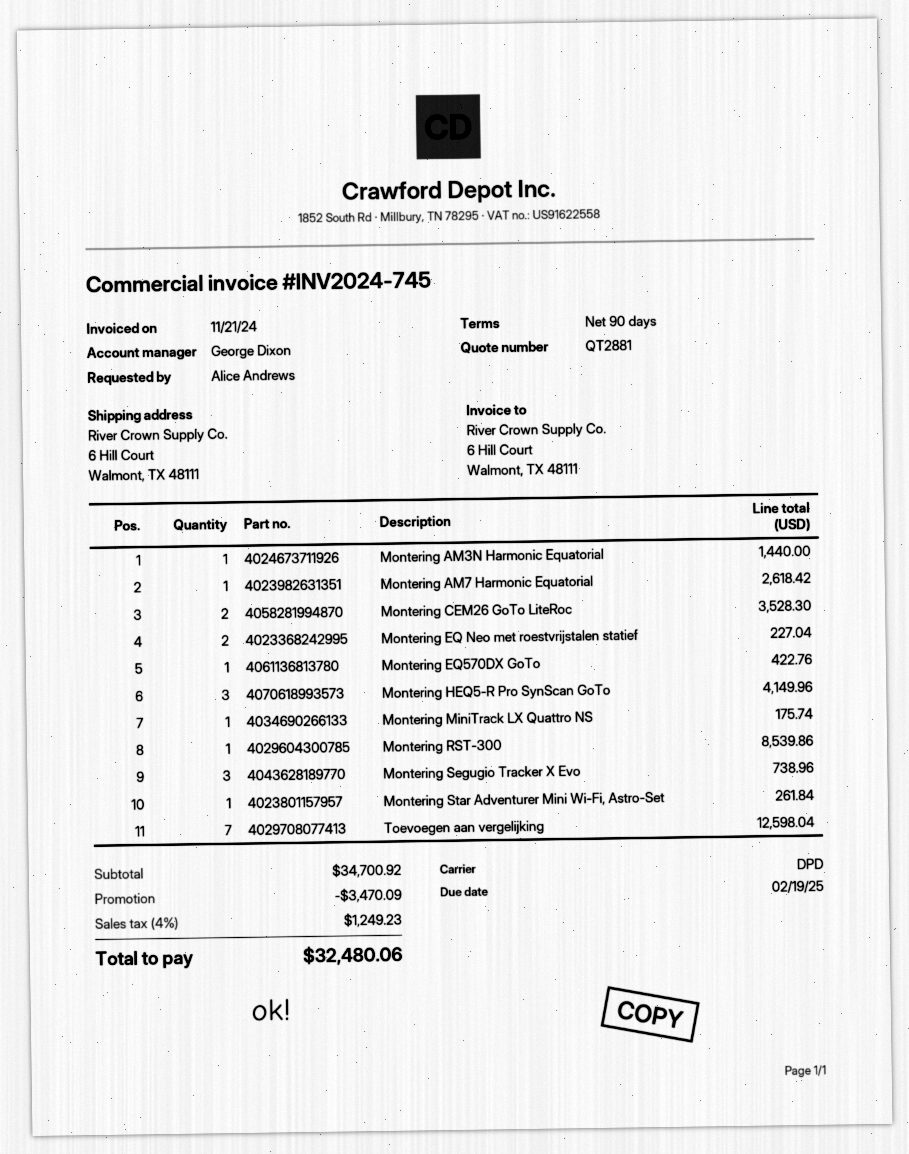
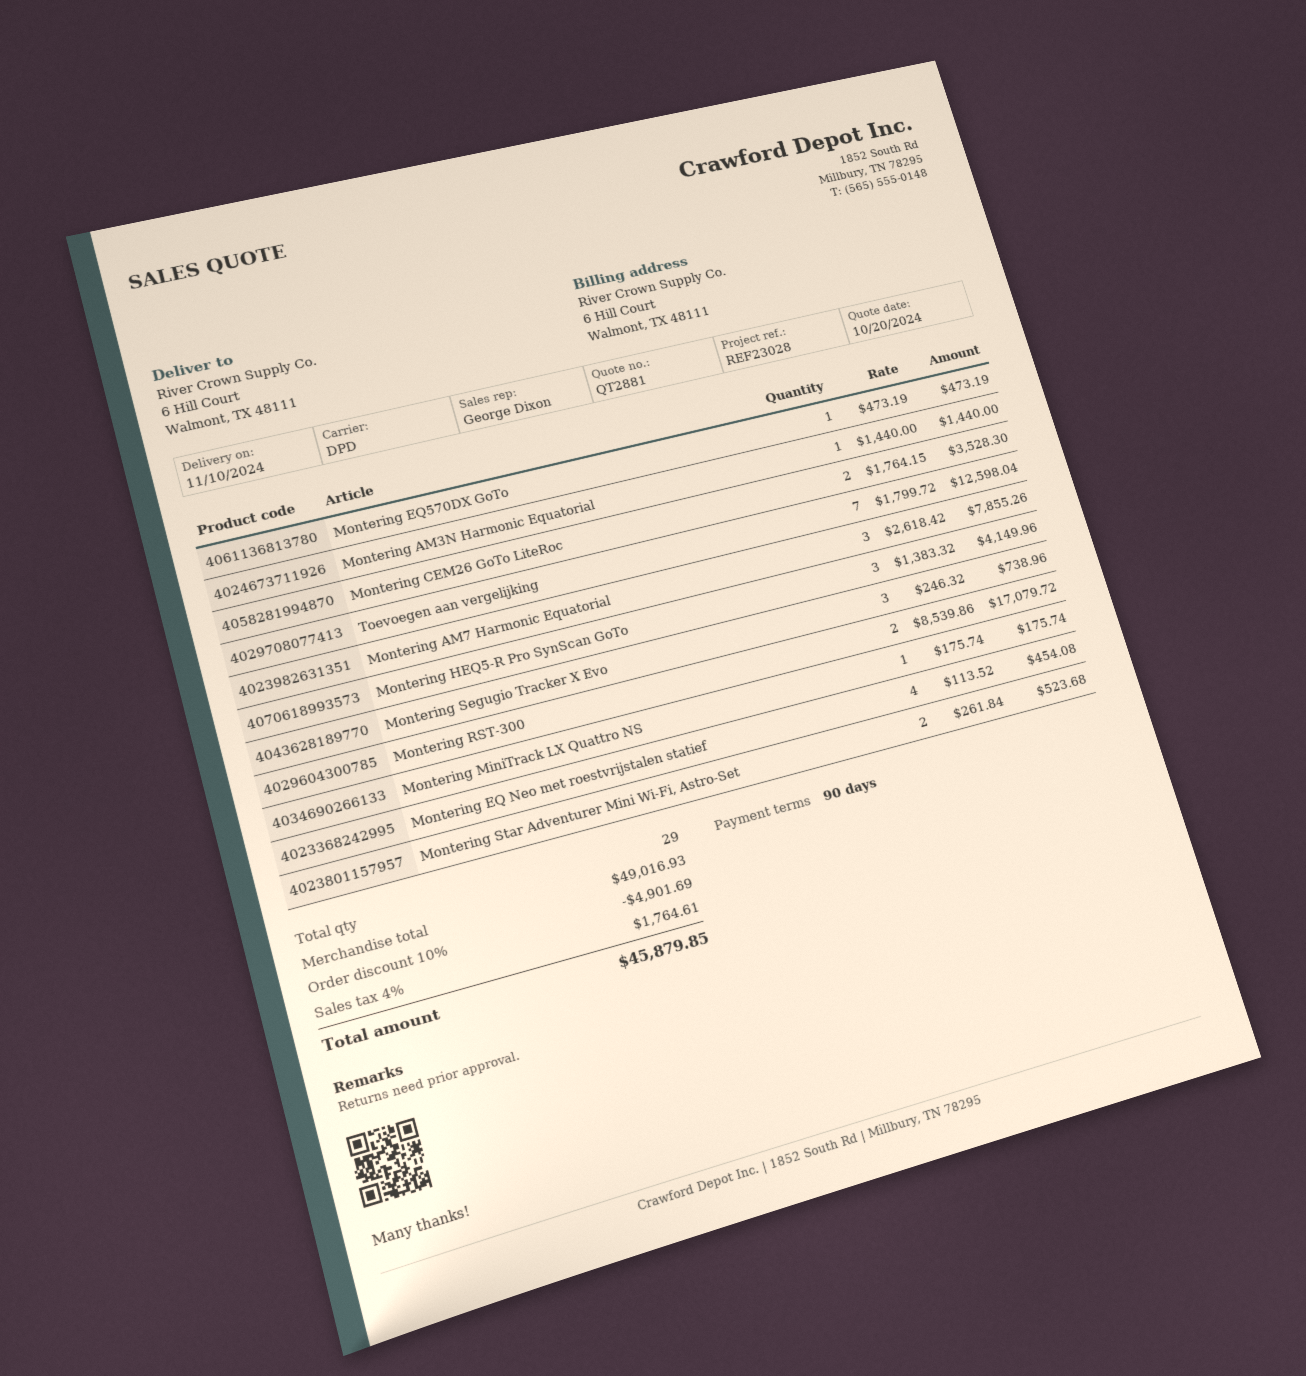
Montering AM7 Harmonic Equatorial: 1 for 2618.42 -> 3 for 7855.26
Montering EQ Neo met roestvrijstalen statief: 2 for 227.04 -> 4 for 454.08
Montering EQ570DX GoTo: 1 for 422.76 -> 1 for 473.19
Montering RST-300: 1 for 8539.86 -> 2 for 17079.72
Montering Star Adventurer Mini Wi-Fi, Astro-Set: 1 for 261.84 -> 2 for 523.68
subtotal: 34700.92 -> 49016.93
discount: 3470.09 -> 4901.69
tax: 4% = 1249.23 -> 4% = 1764.61
total: 32480.06 -> 45879.85

